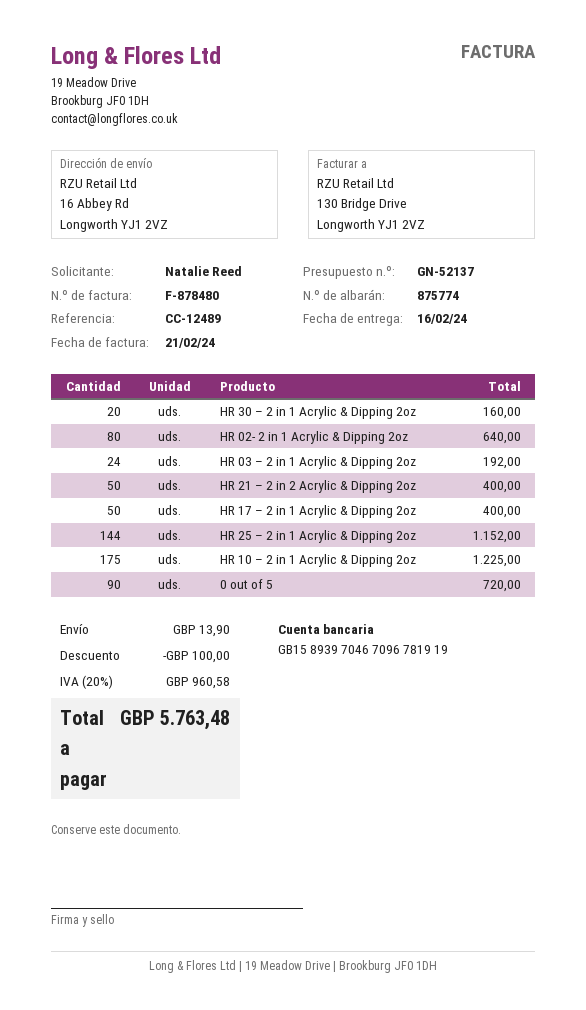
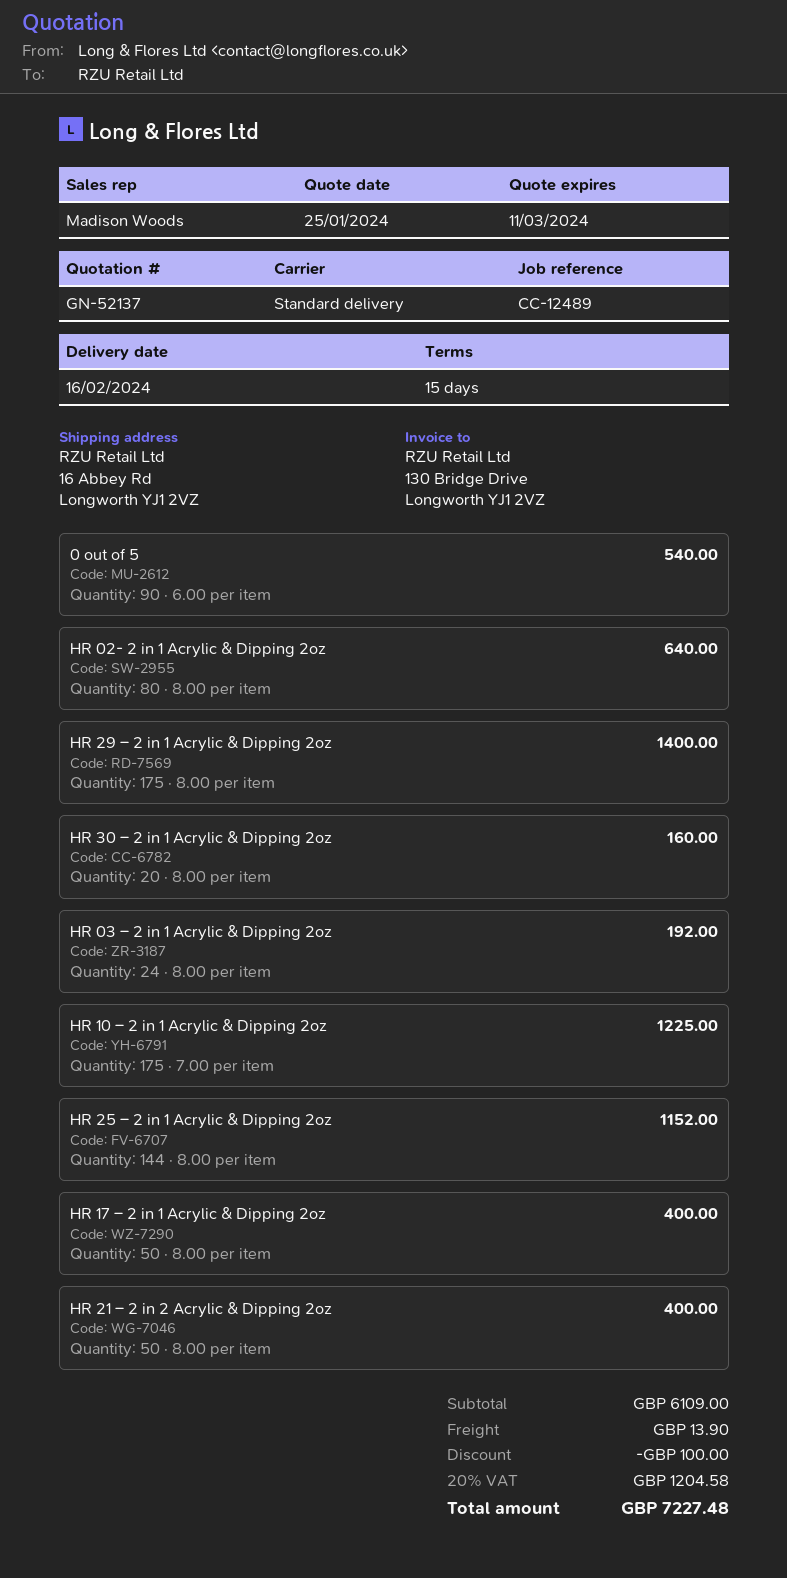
0 out of 5: 90 for 720.00 -> 90 for 540.00
HR 29 – 2 in 1 Acrylic & Dipping 2oz: none -> 175 for 1400.00
tax: 20% = 960.58 -> 20% = 1204.58
total: 5763.48 -> 7227.48

